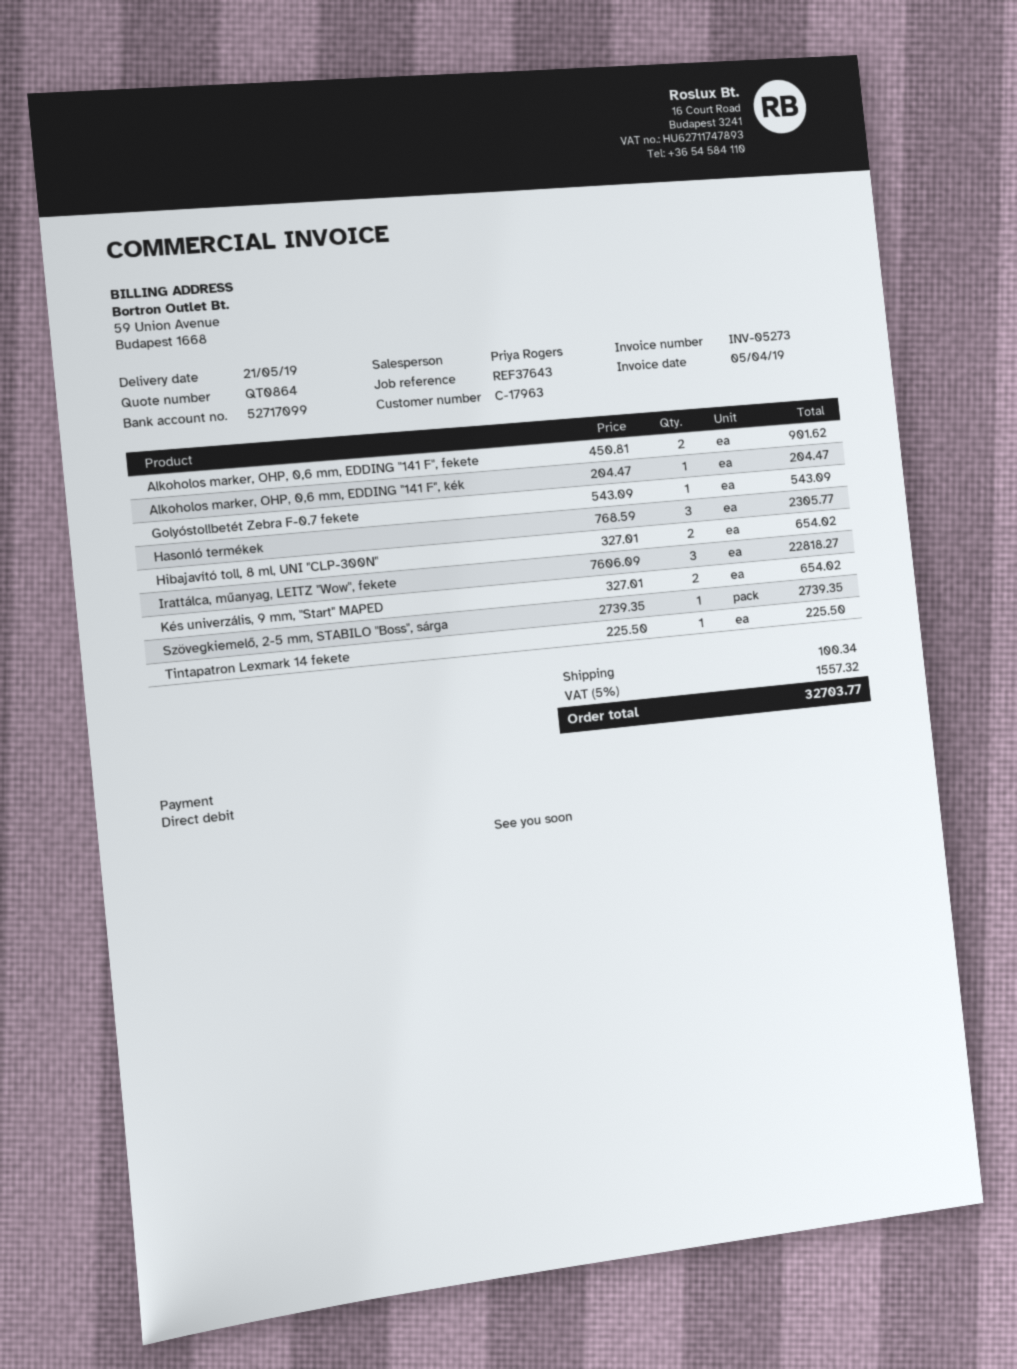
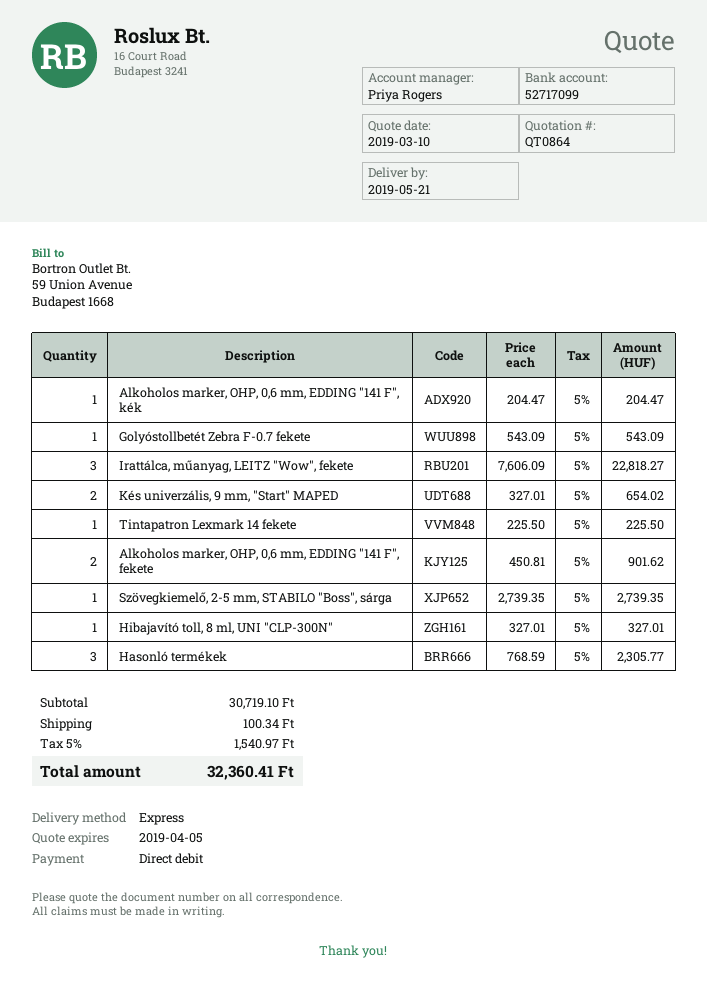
Hibajavító toll, 8 ml, UNI "CLP-300N": 2 x 327.01 = 654.02 -> 1 x 327.01 = 327.01
tax: 5% = 1557.32 -> 5% = 1540.97
total: 32703.77 -> 32360.41

